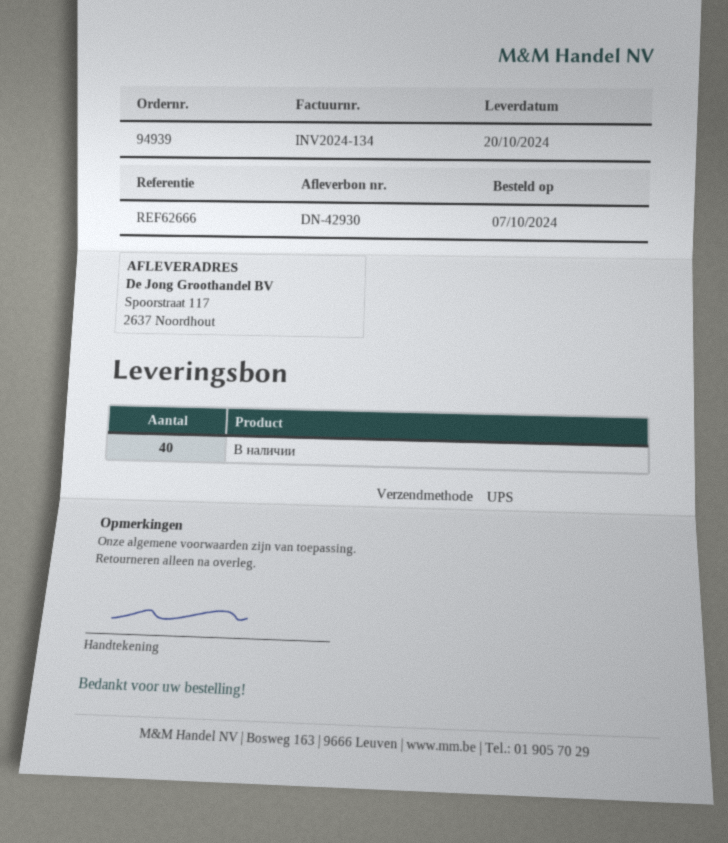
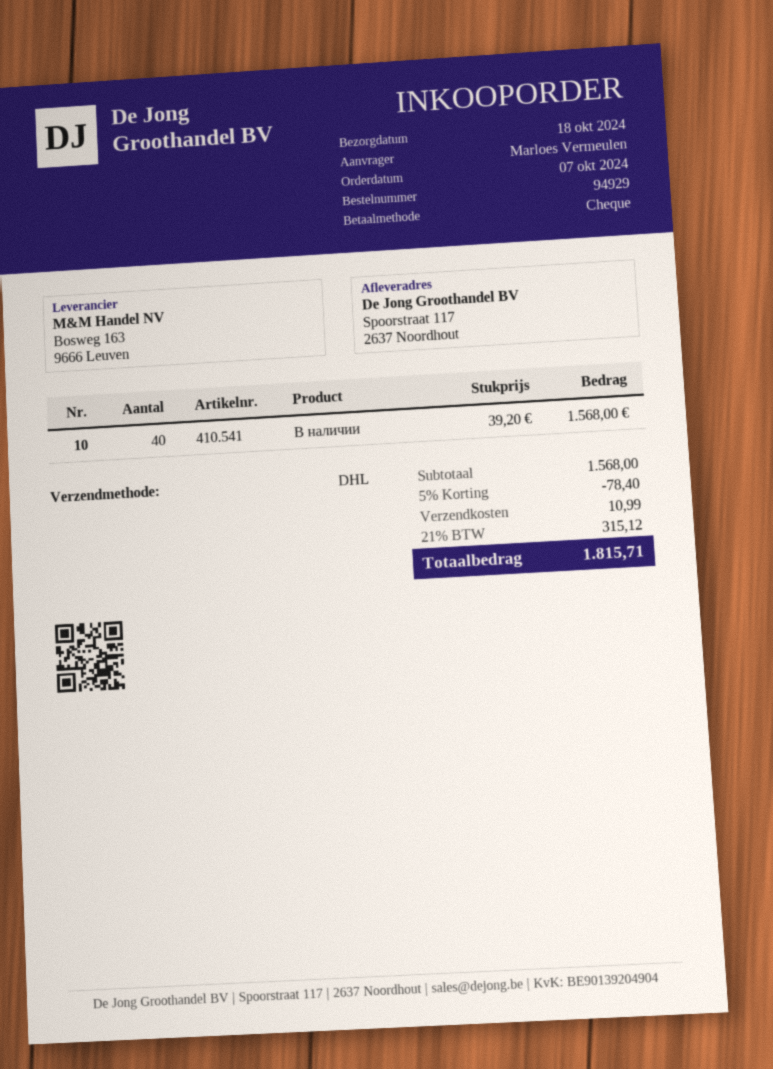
order number: 94939 -> 94929
delivery date: 2024-10-20 -> 2024-10-18
shipping method: UPS -> DHL

